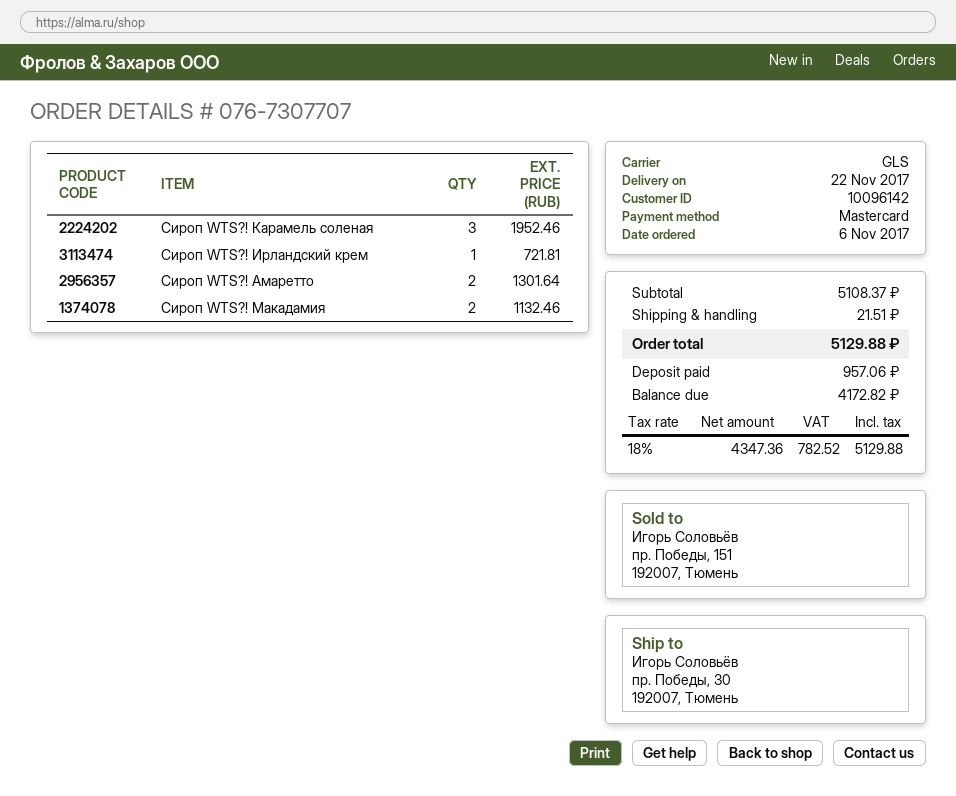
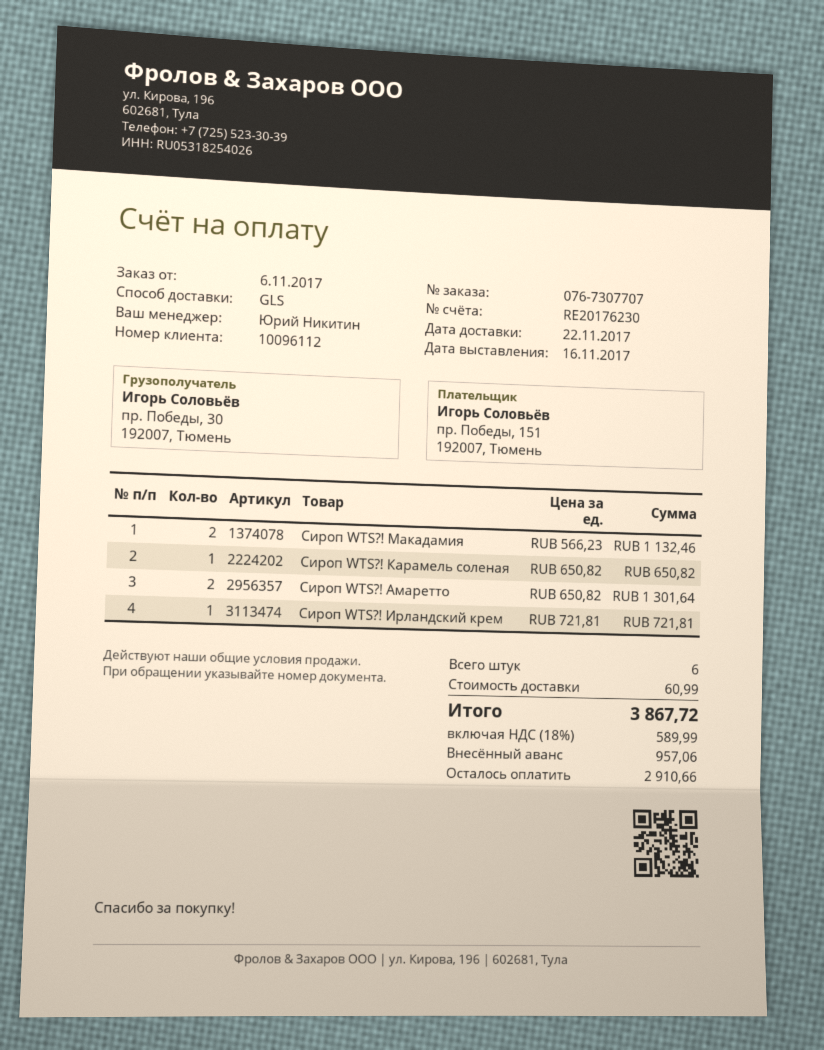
customer number: 10096142 -> 10096112
Сироп WTS?! Карамель соленая: 3 for 1952.46 -> 1 for 650.82
shipping: 21.51 -> 60.99
tax: 18% = 782.52 -> 18% = 589.99
total: 5129.88 -> 3867.72
balance: 4172.82 -> 2910.66

